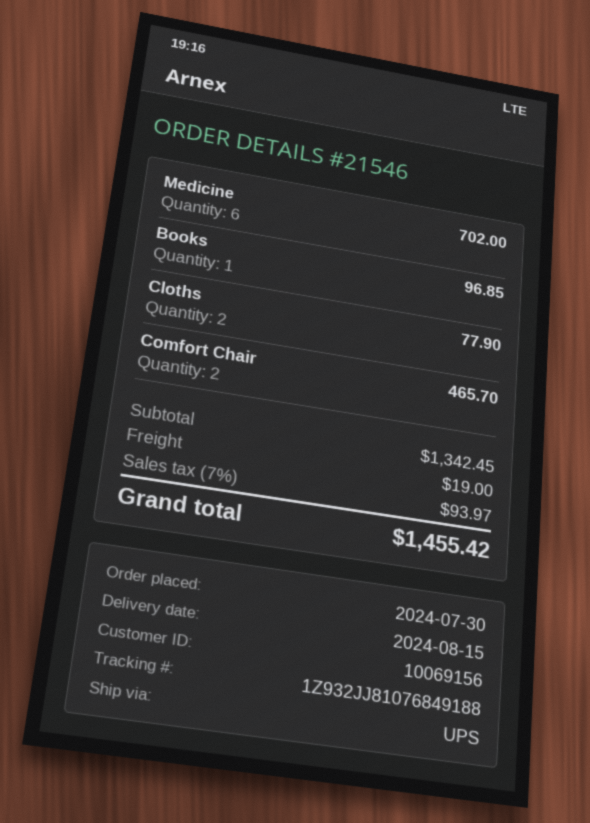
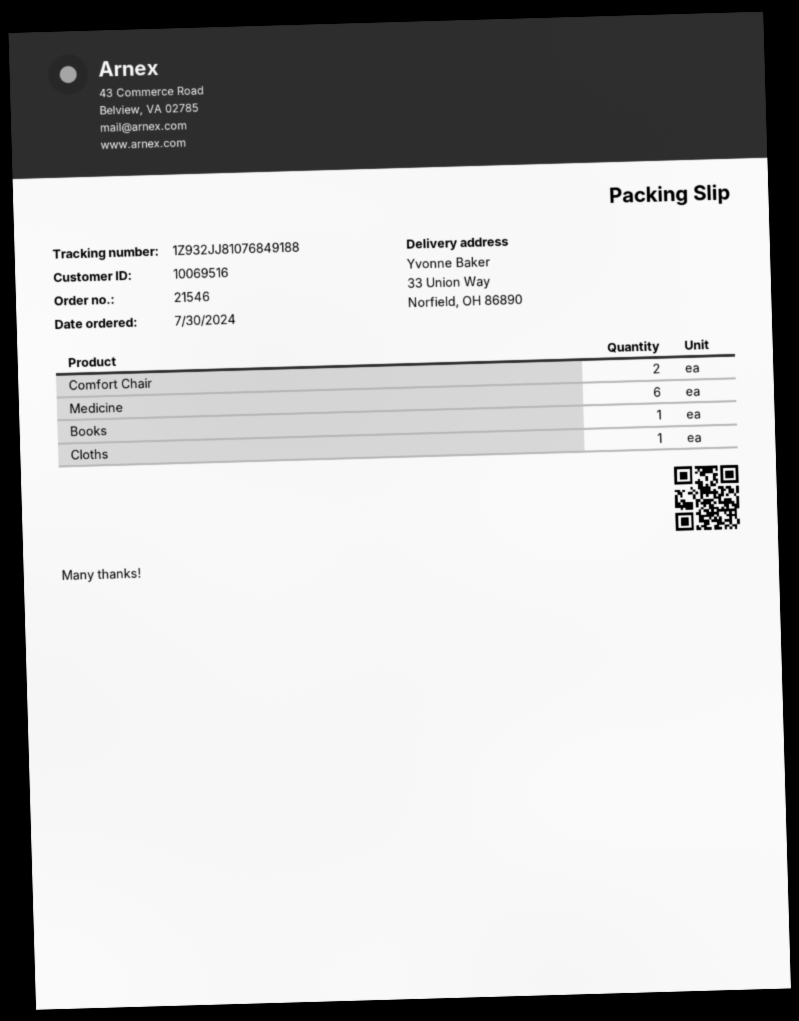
customer number: 10069156 -> 10069516
Cloths: 2 -> 1

